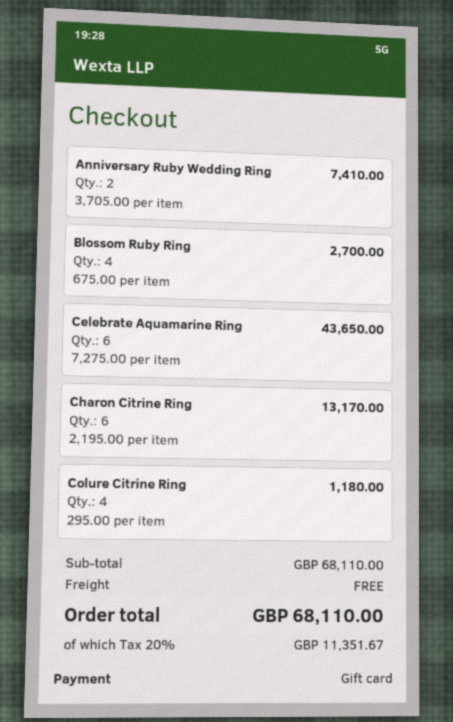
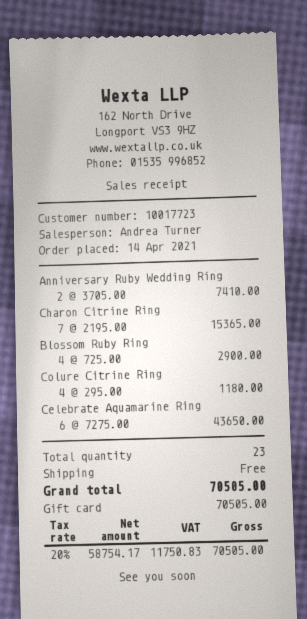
Blossom Ruby Ring: 4 x 675.00 = 2700.00 -> 4 x 725.00 = 2900.00
Charon Citrine Ring: 6 x 2195.00 = 13170.00 -> 7 x 2195.00 = 15365.00
tax: 20% = 11351.67 -> 20% = 11750.83
total: 68110.00 -> 70505.00

